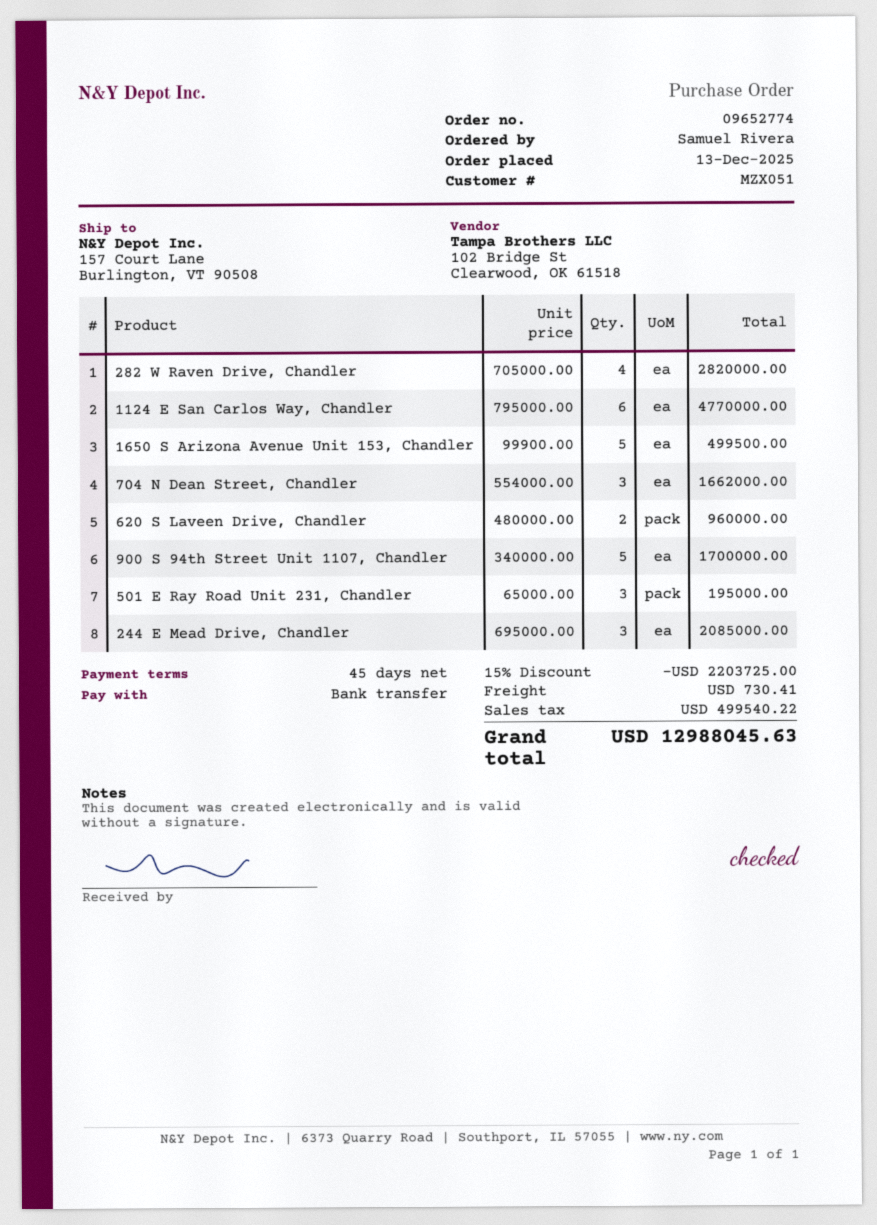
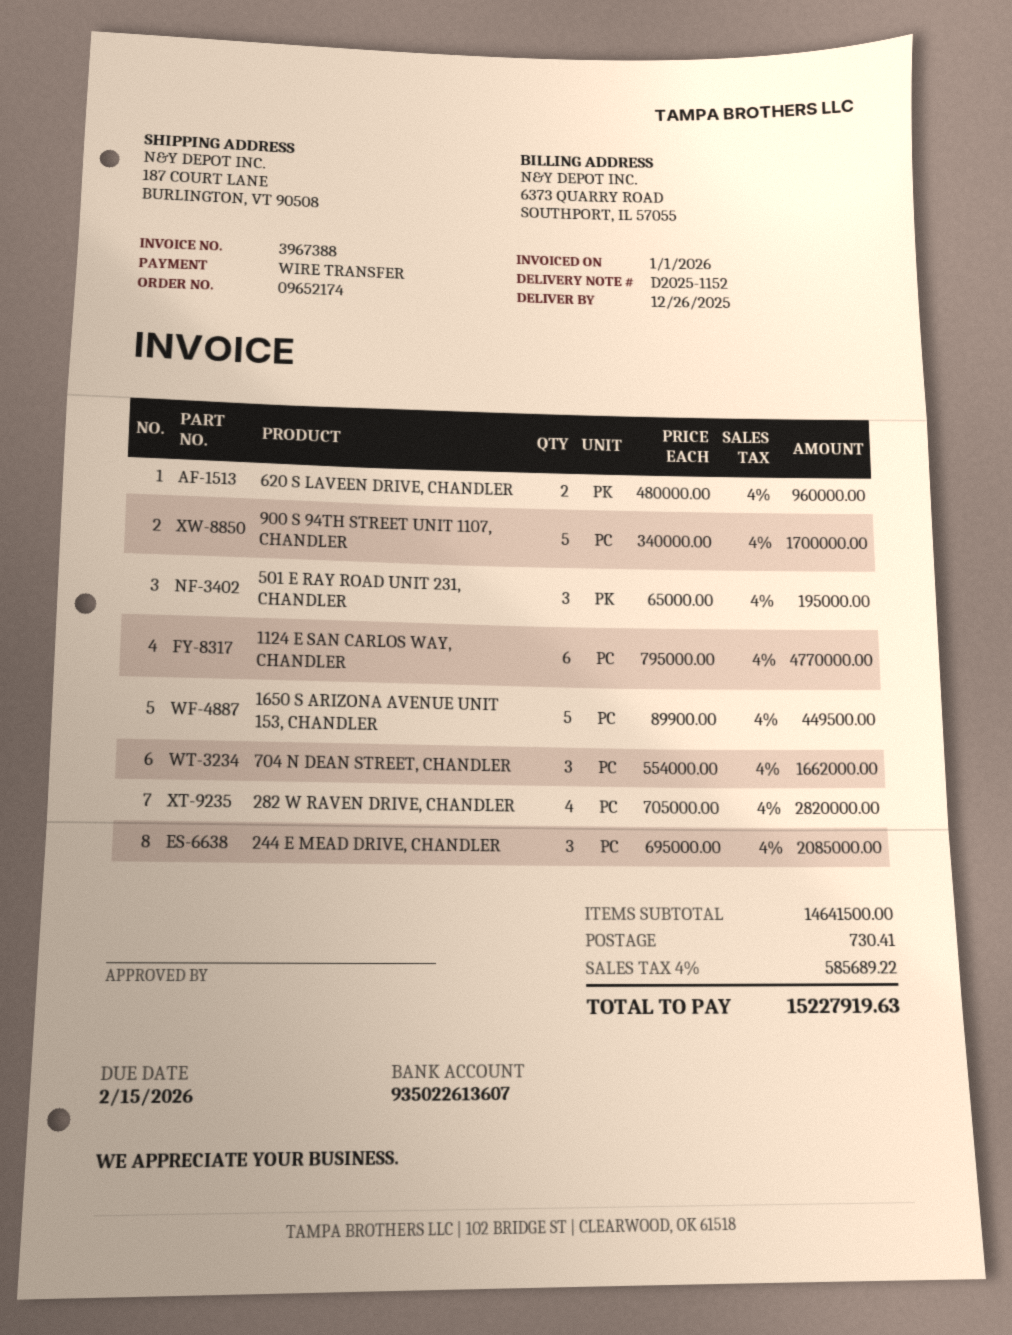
order number: 09652774 -> 09652174
ship to: 157 Court Lane, Burlington, VT 90508 -> 187 COURT LANE, BURLINGTON, VT 90508
1650 S Arizona Avenue Unit 153, Chandler: 5 x 99900.00 = 499500.00 -> 5 x 89900.00 = 449500.00
discount: 15% = 2203725.00 -> none
tax: 499540.22 -> 585689.22
total: 12988045.63 -> 15227919.63

